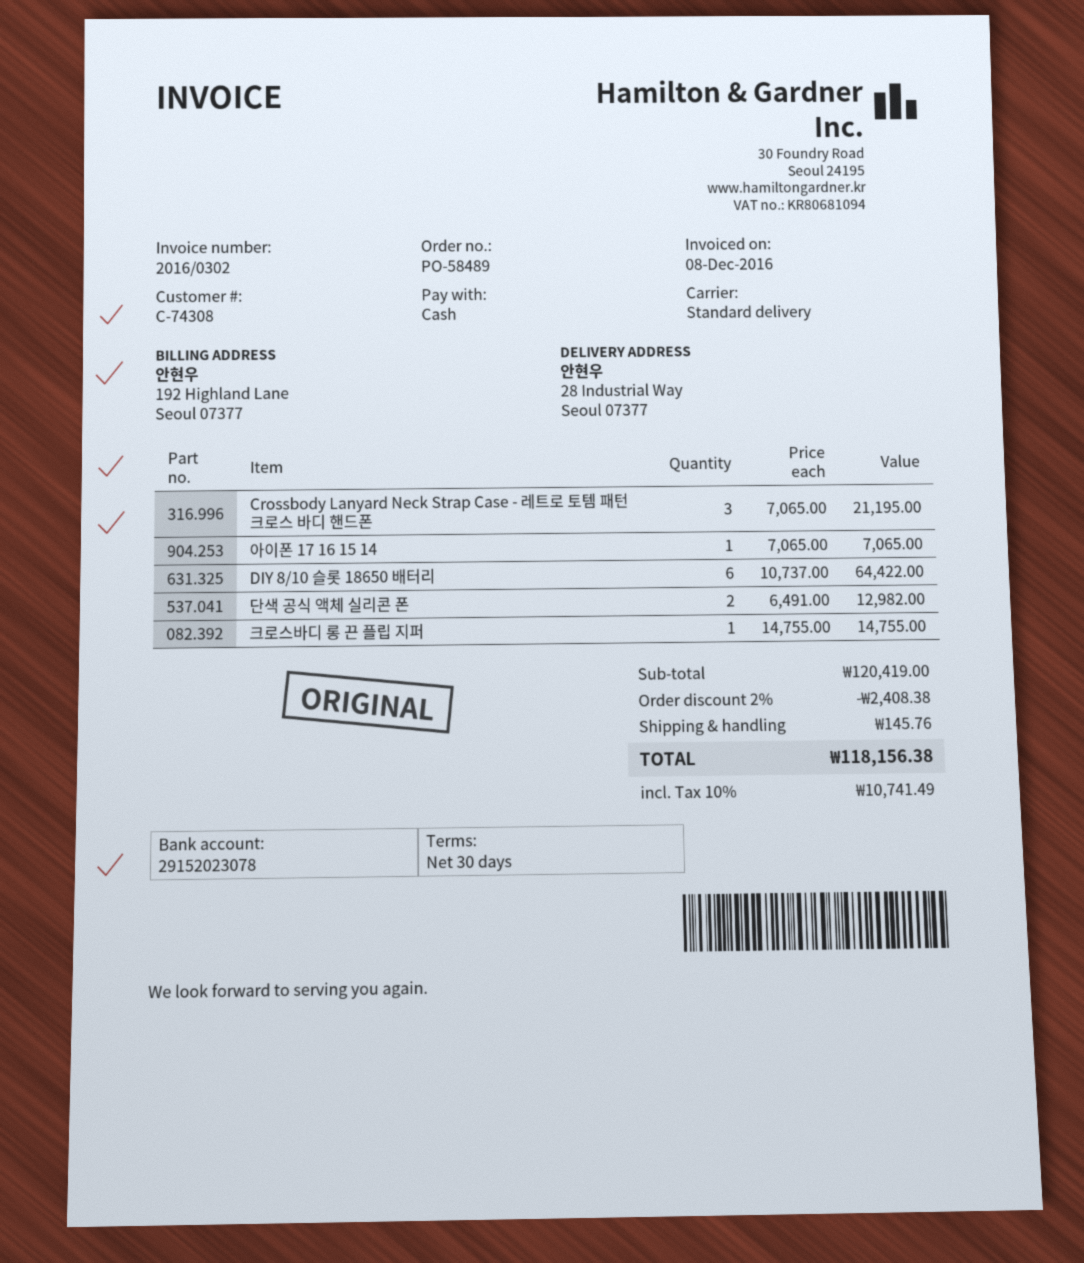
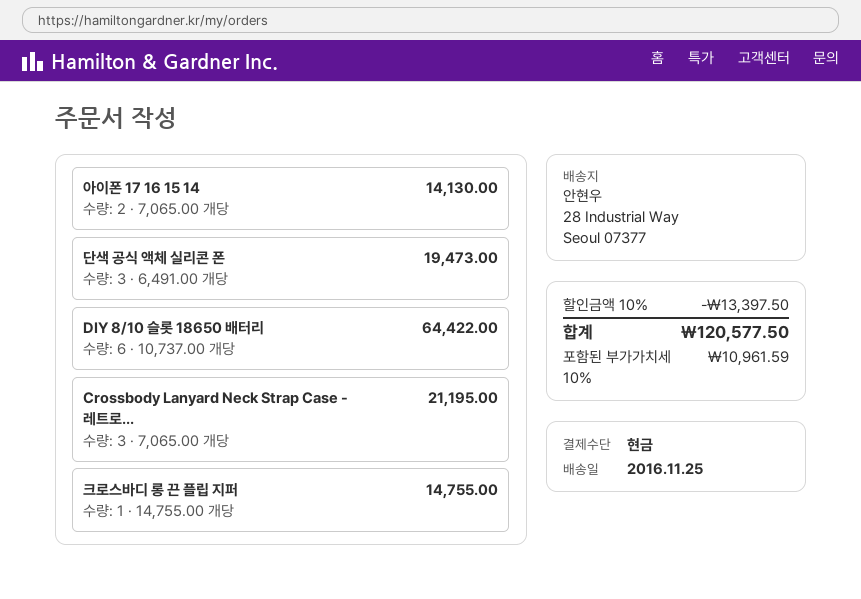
아이폰 17 16 15 14: 1 x 7065.00 = 7065.00 -> 2 x 7065.00 = 14130.00
단색 공식 액체 실리콘 폰: 2 x 6491.00 = 12982.00 -> 3 x 6491.00 = 19473.00
discount: 2% = 2408.38 -> 10% = 13397.50
shipping: 145.76 -> none
tax: 10% = 10741.49 -> 10% = 10961.59
total: 118156.38 -> 120577.50

